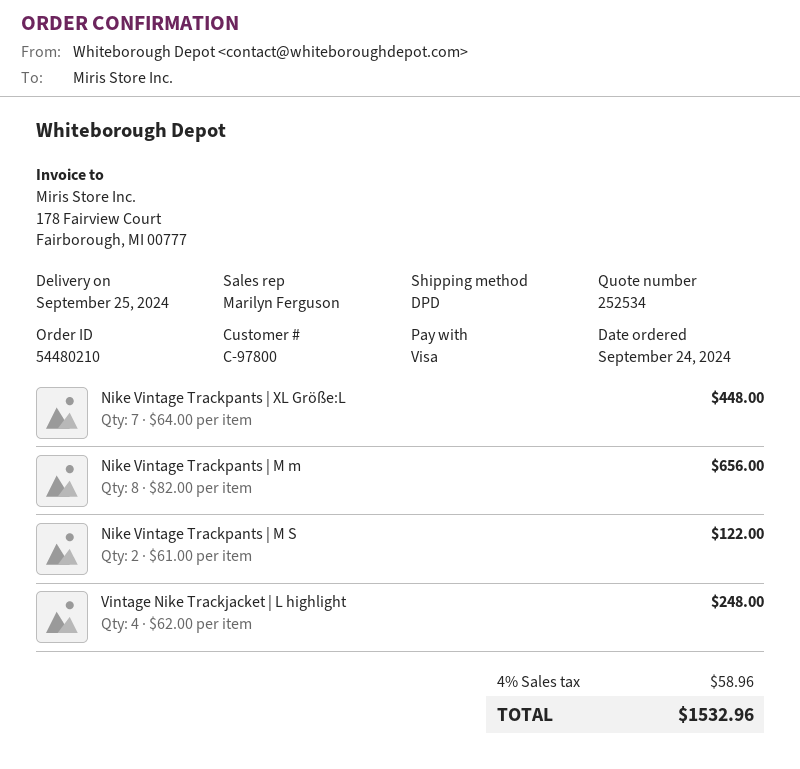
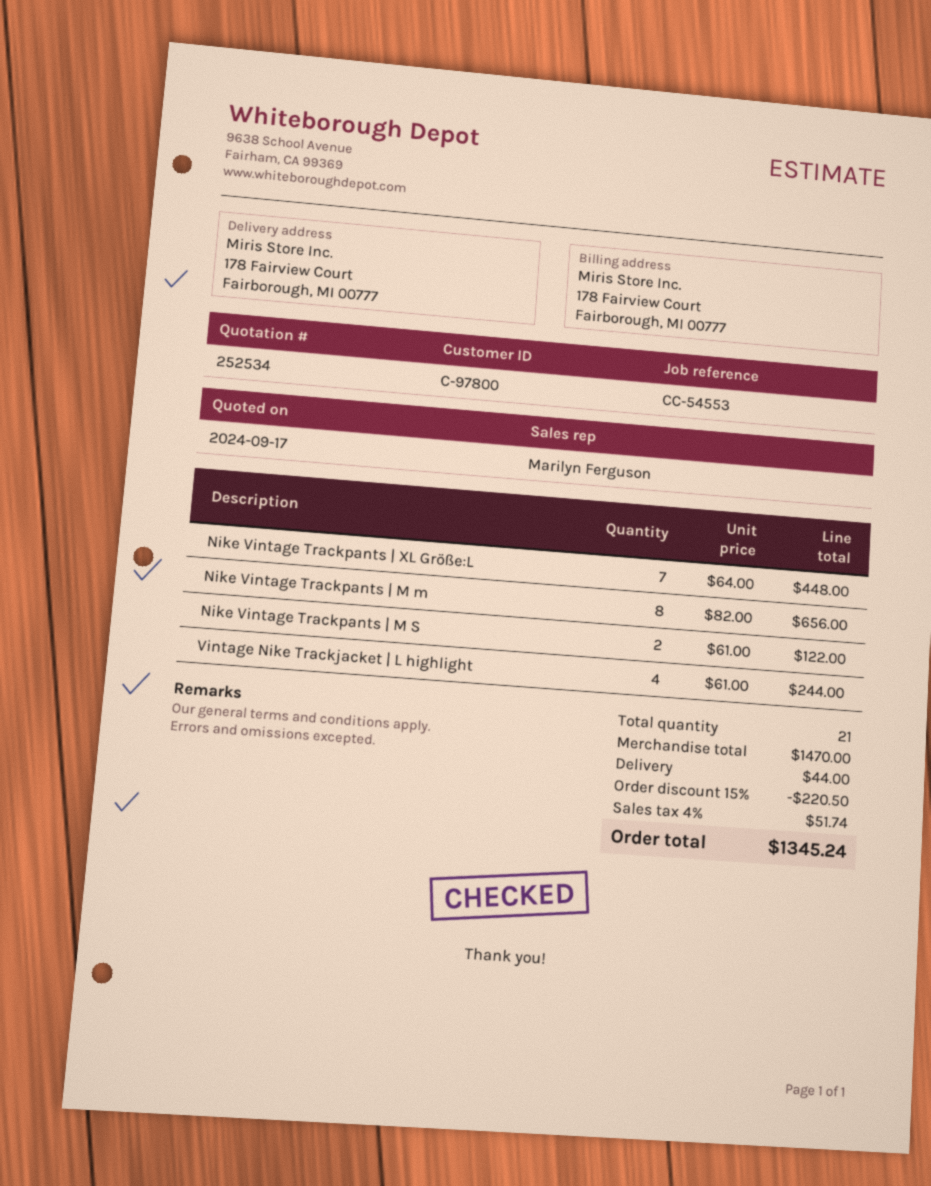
Vintage Nike Trackjacket | L highlight: 4 x 62.00 = 248.00 -> 4 x 61.00 = 244.00
discount: none -> 15% = 220.50
shipping: none -> 44.00
tax: 4% = 58.96 -> 4% = 51.74
total: 1532.96 -> 1345.24

